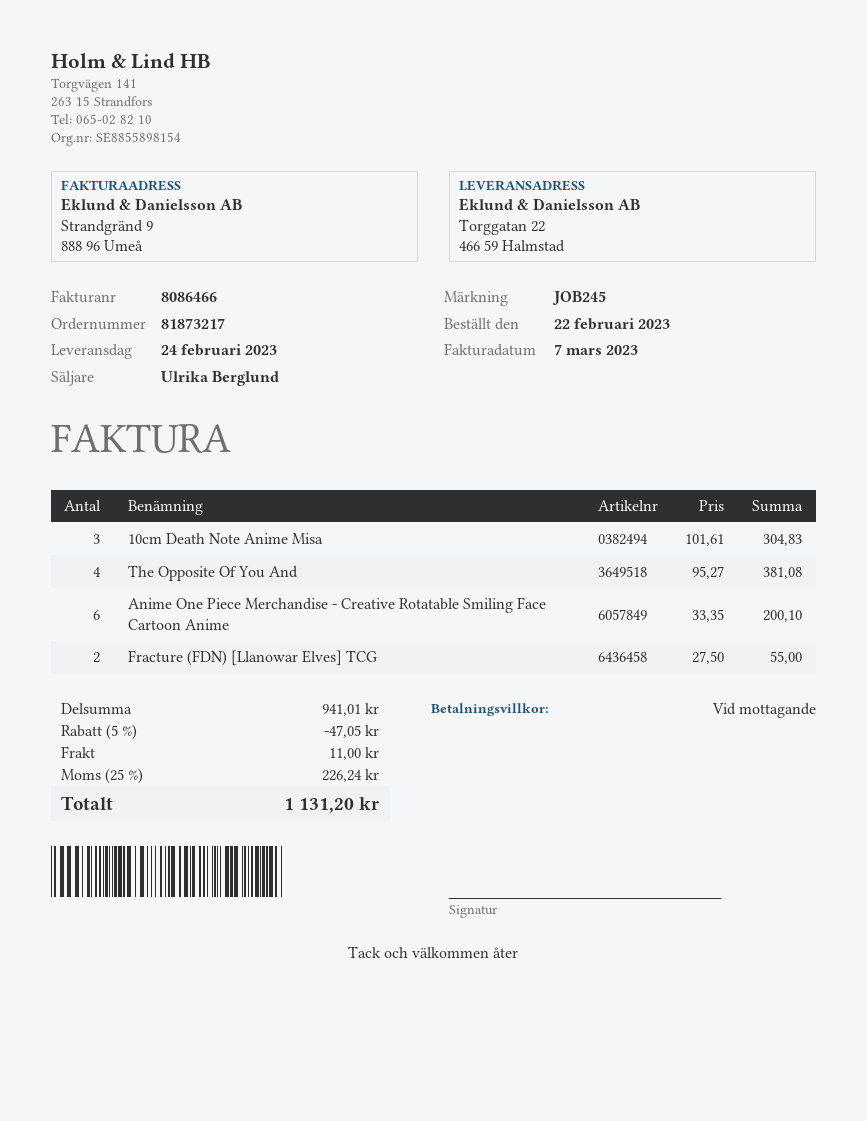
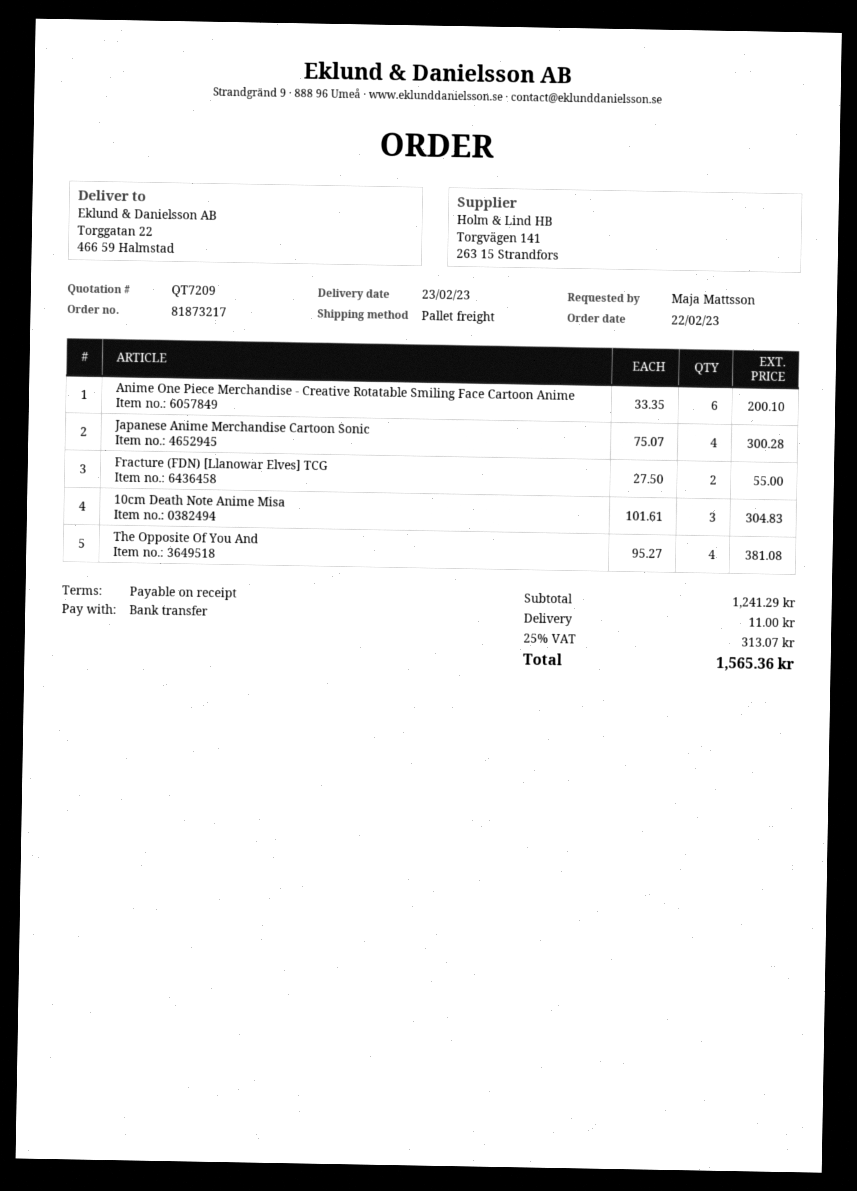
delivery date: 2023-02-24 -> 2023-02-23
Japanese Anime Merchandise Cartoon Sonic: none -> 4 x 75.07 = 300.28
subtotal: 941.01 -> 1241.29
discount: 5% = 47.05 -> none
tax: 25% = 226.24 -> 25% = 313.07
total: 1131.20 -> 1565.36

